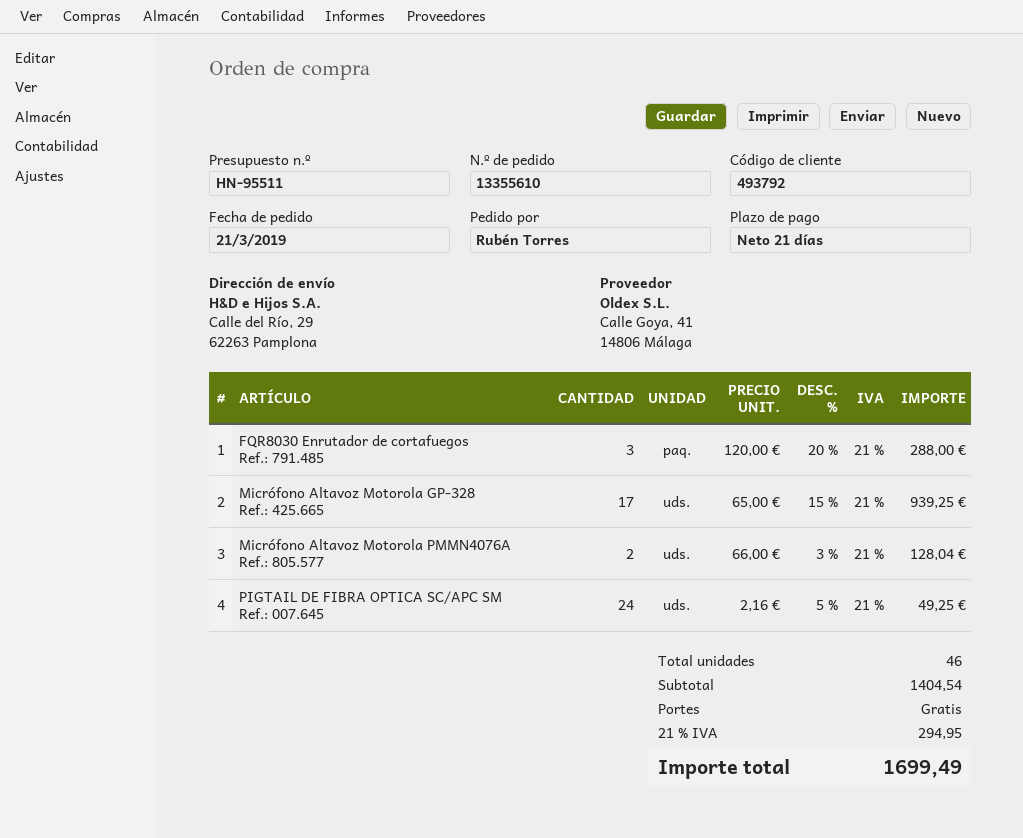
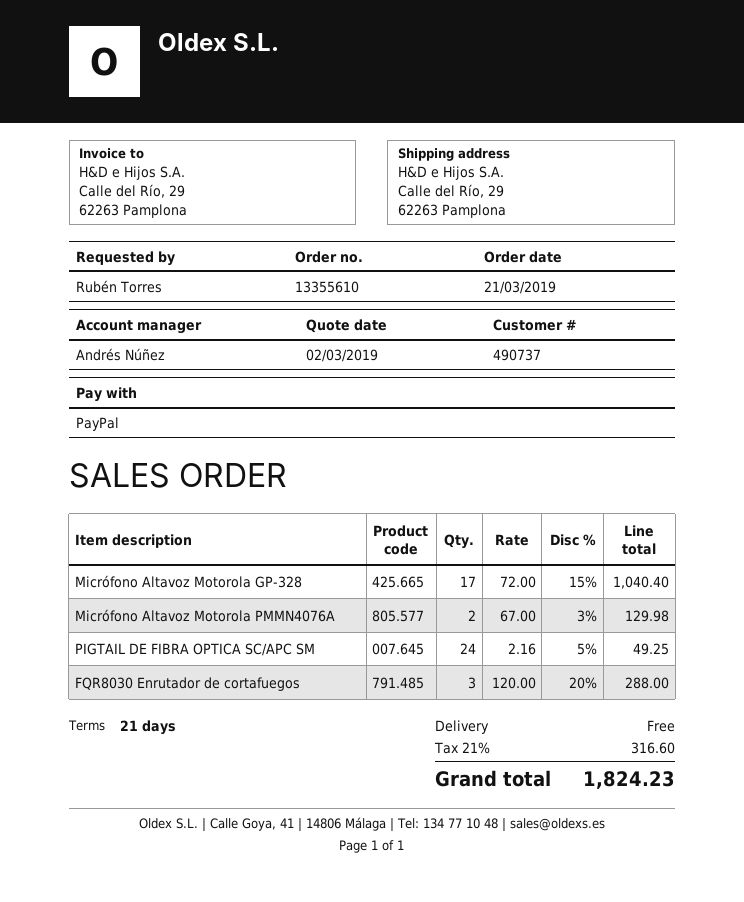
customer number: 493792 -> 490737
Micrófono Altavoz Motorola GP-328: 17 x 65.00 - 15% = 939.25 -> 17 x 72.00 - 15% = 1040.40
Micrófono Altavoz Motorola PMMN4076A: 2 x 66.00 - 3% = 128.04 -> 2 x 67.00 - 3% = 129.98
tax: 21% = 294.95 -> 21% = 316.60
total: 1699.49 -> 1824.23

